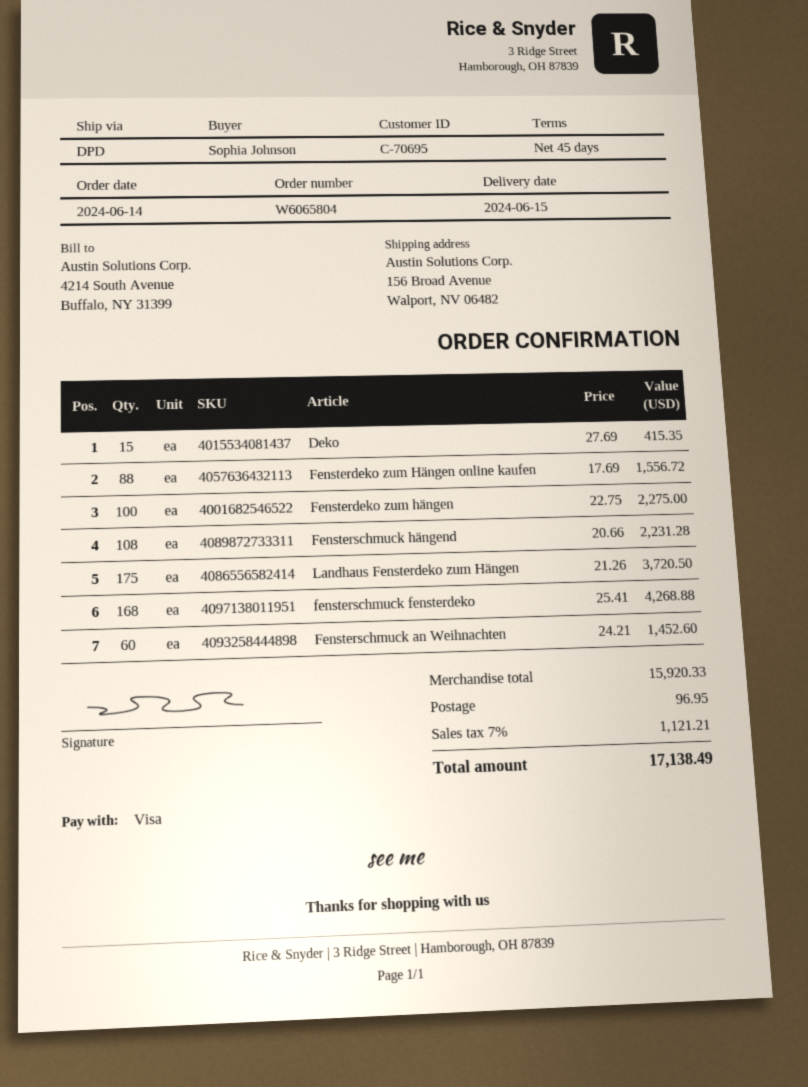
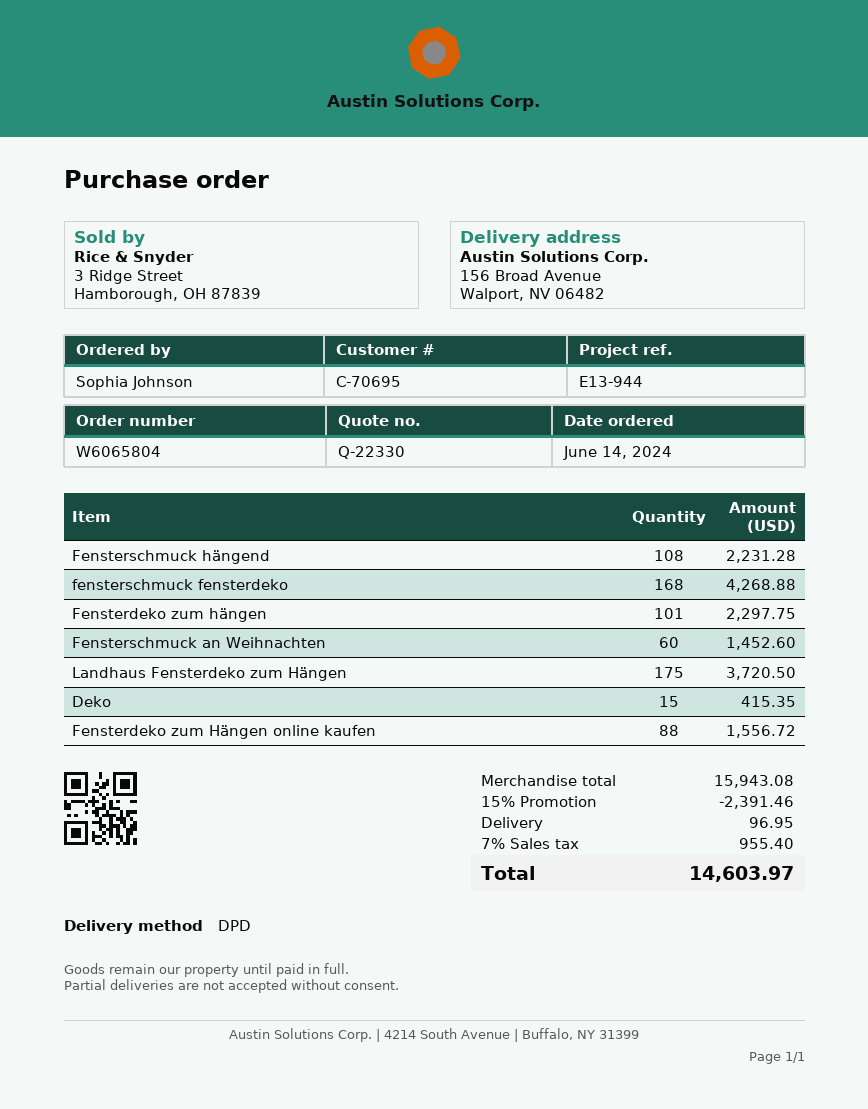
Fensterdeko zum hängen: 100 for 2275.00 -> 101 for 2297.75
subtotal: 15920.33 -> 15943.08
discount: none -> 15% = 2391.46
tax: 7% = 1121.21 -> 7% = 955.40
total: 17138.49 -> 14603.97

